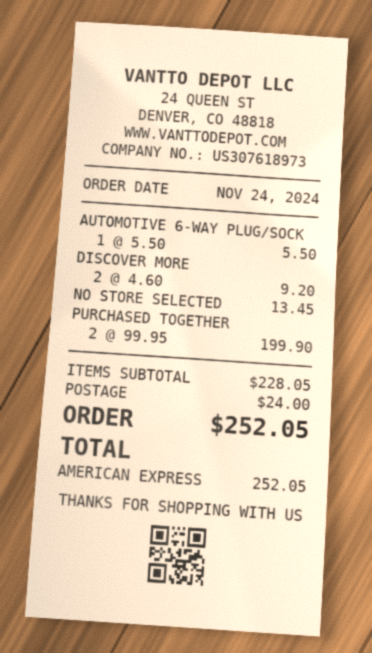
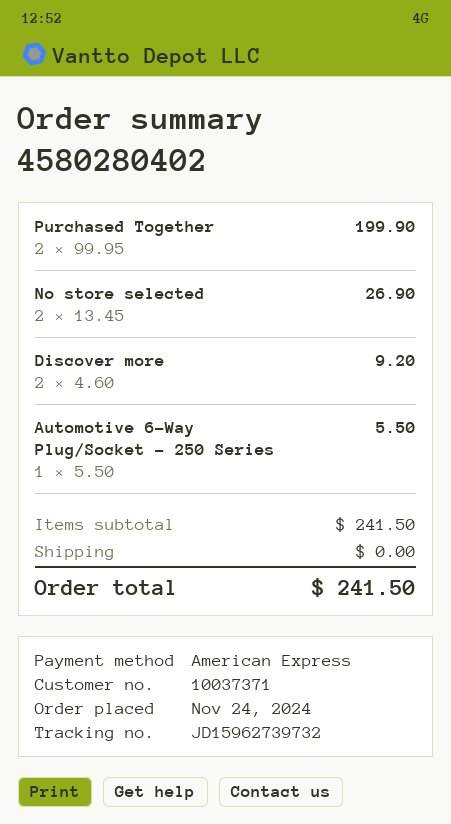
NO STORE SELECTED: 1 x 13.45 = 13.45 -> 2 x 13.45 = 26.90
subtotal: 228.05 -> 241.50
shipping: 24.00 -> 0.00
total: 252.05 -> 241.50

